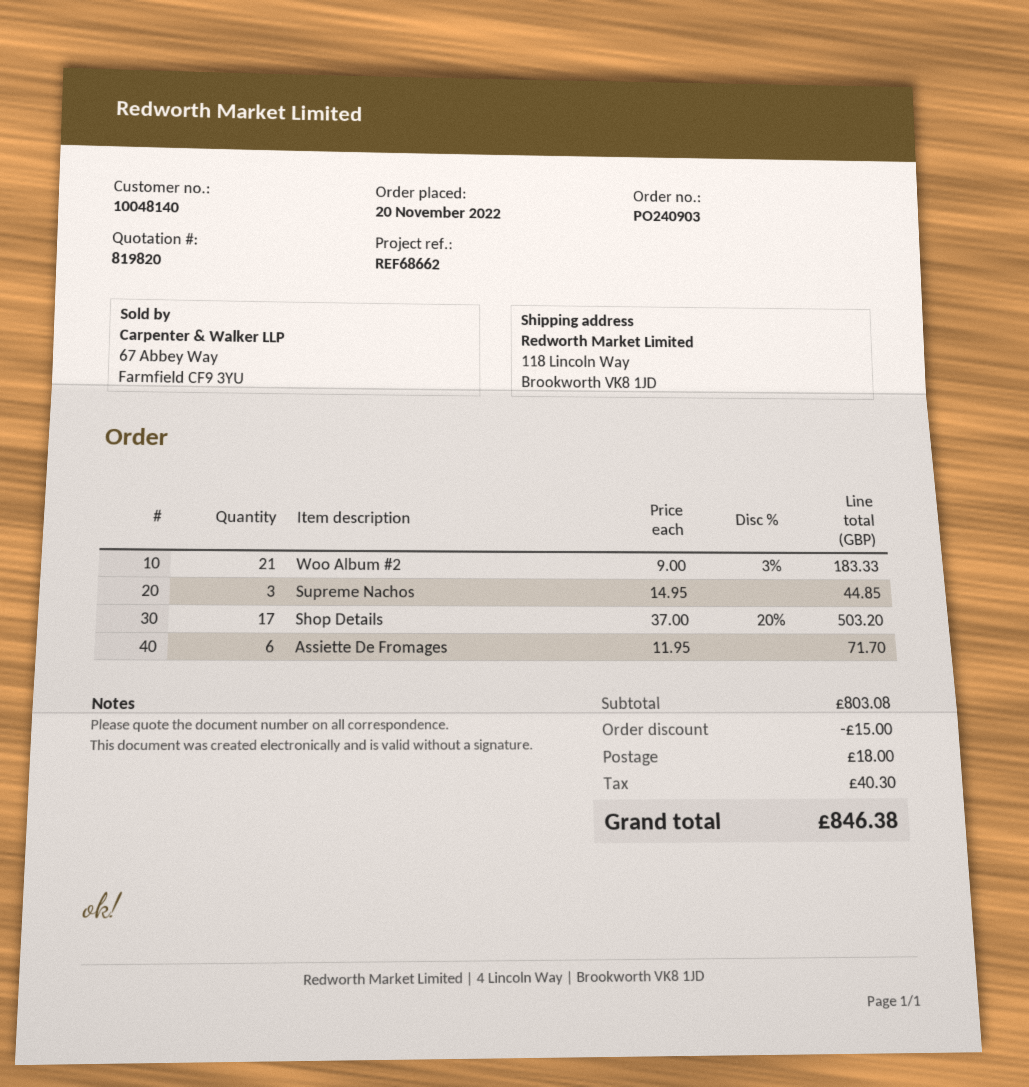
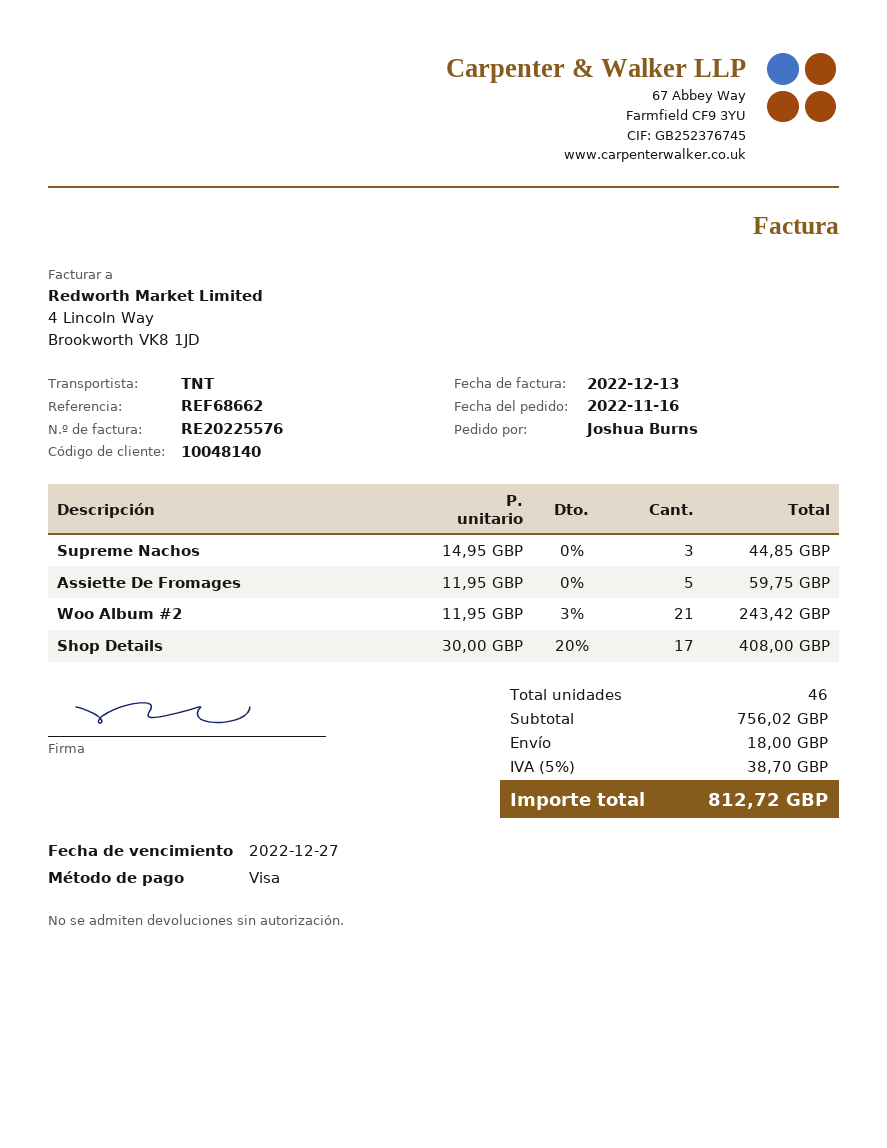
order date: 2022-11-20 -> 2022-11-16
Woo Album #2: 21 x 9.00 - 3% = 183.33 -> 21 x 11.95 - 3% = 243.42
Shop Details: 17 x 37.00 - 20% = 503.20 -> 17 x 30.00 - 20% = 408.00
Assiette De Fromages: 6 x 11.95 = 71.70 -> 5 x 11.95 = 59.75
subtotal: 803.08 -> 756.02
discount: 15.00 -> none
tax: 40.30 -> 38.70
total: 846.38 -> 812.72

